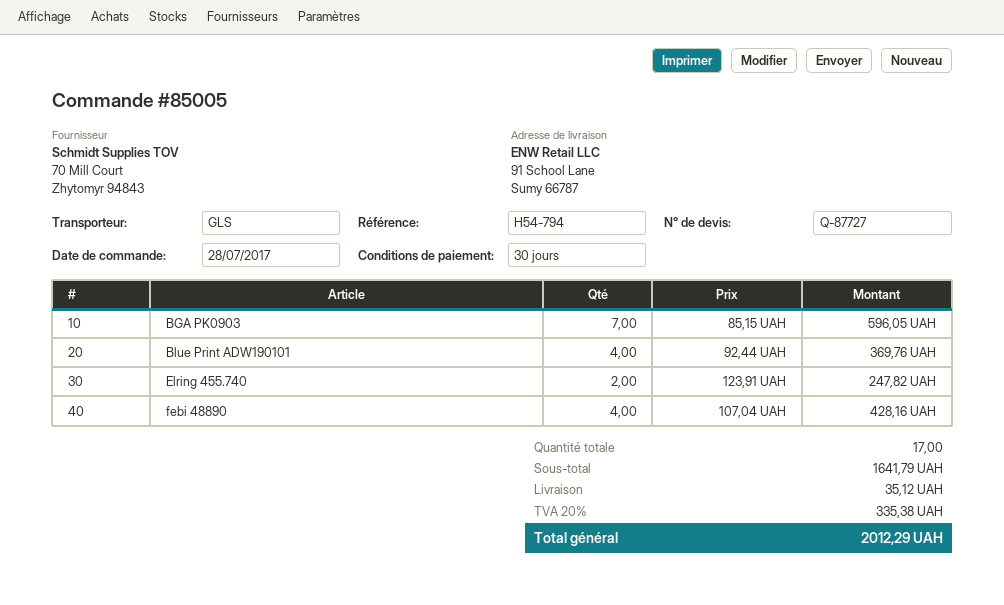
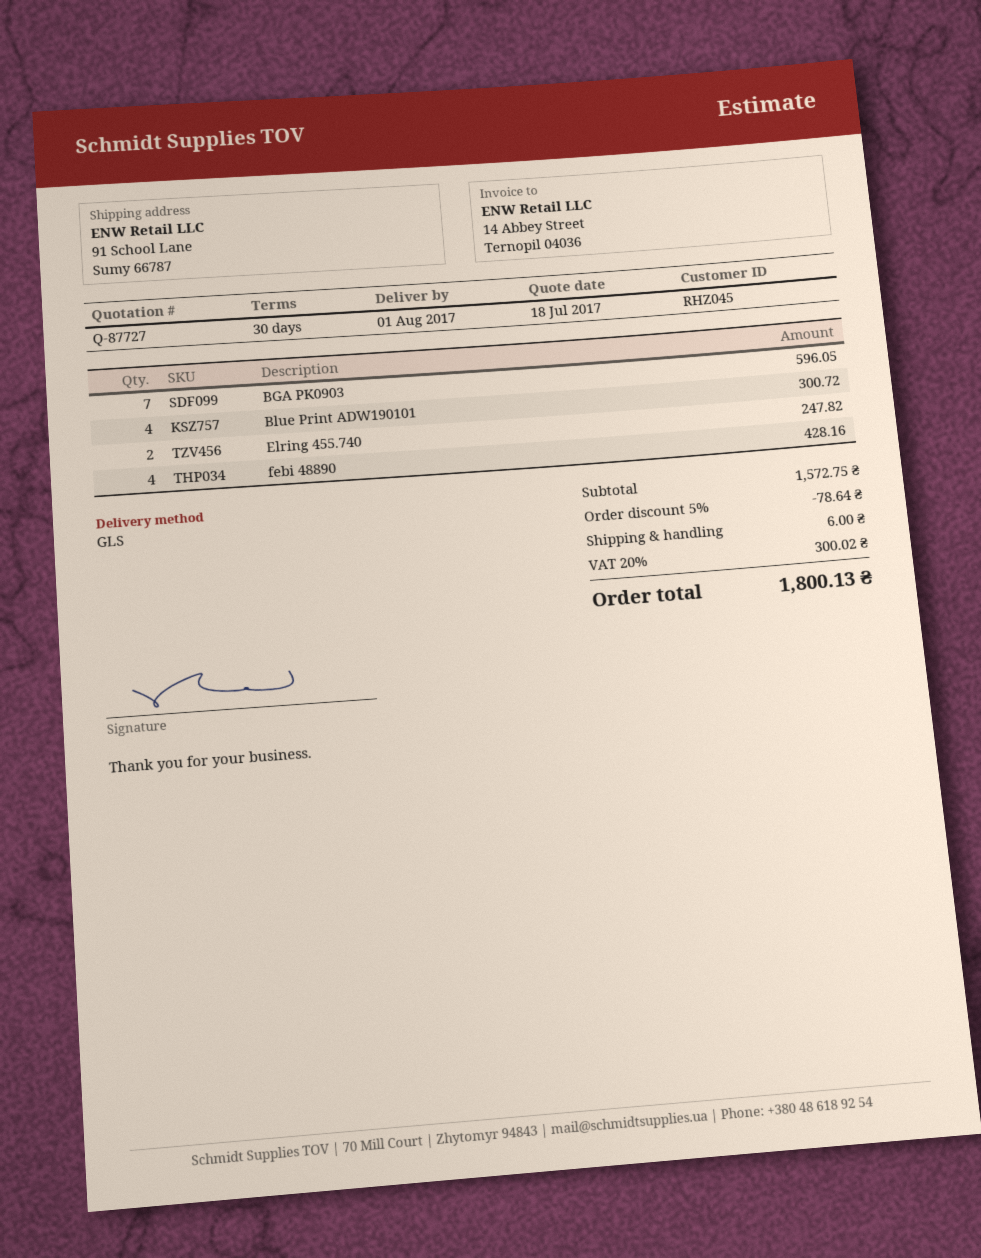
Blue Print ADW190101: 4 for 369.76 -> 4 for 300.72
subtotal: 1641.79 -> 1572.75
discount: none -> 5% = 78.64
shipping: 35.12 -> 6.00
tax: 20% = 335.38 -> 20% = 300.02
total: 2012.29 -> 1800.13

